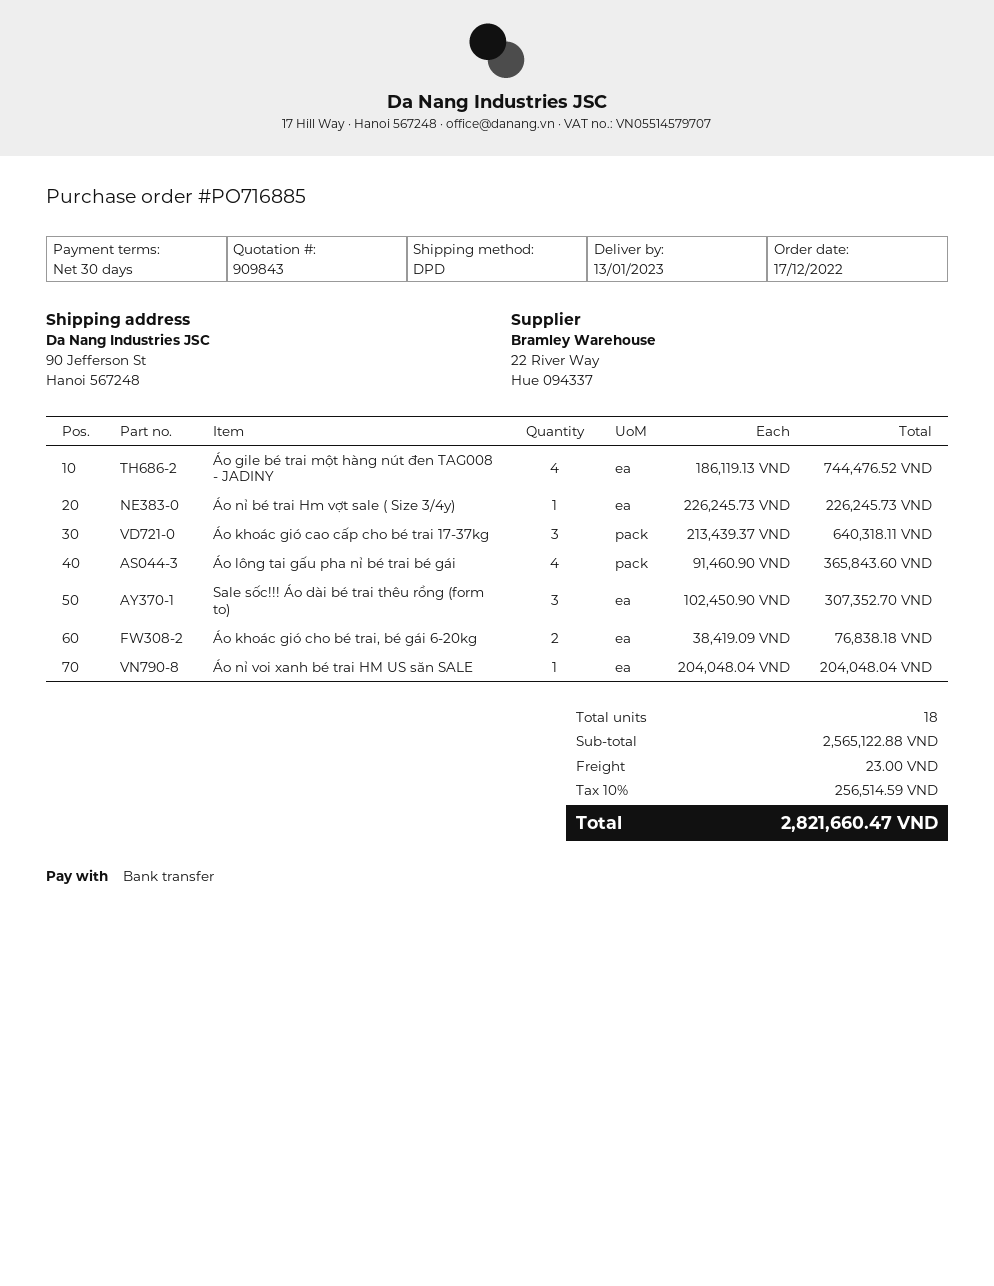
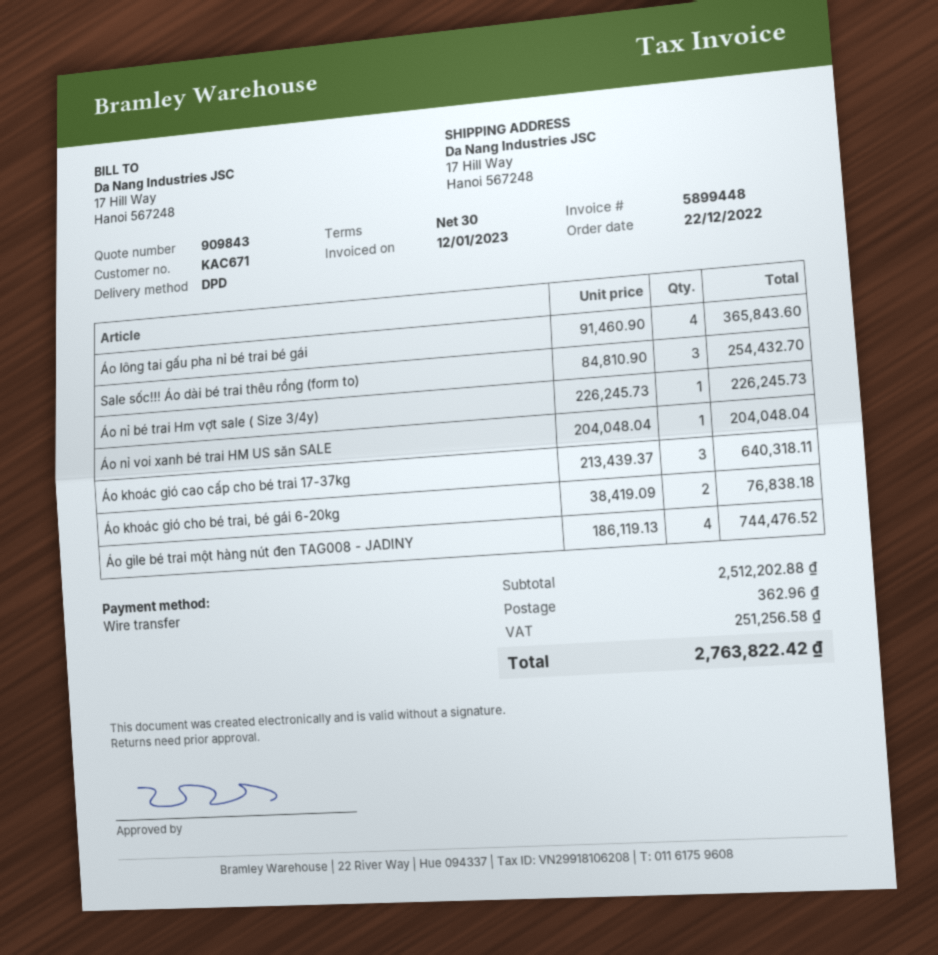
order date: 2022-12-17 -> 2022-12-22
ship to: 90 Jefferson St, Hanoi 567248 -> 17 Hill Way, Hanoi 567248
Sale sốc!!! Áo dài bé trai thêu rồng (form to): 3 x 102450.90 = 307352.70 -> 3 x 84810.90 = 254432.70
subtotal: 2565122.88 -> 2512202.88
shipping: 23.00 -> 362.96
tax: 256514.59 -> 251256.58
total: 2821660.47 -> 2763822.42

